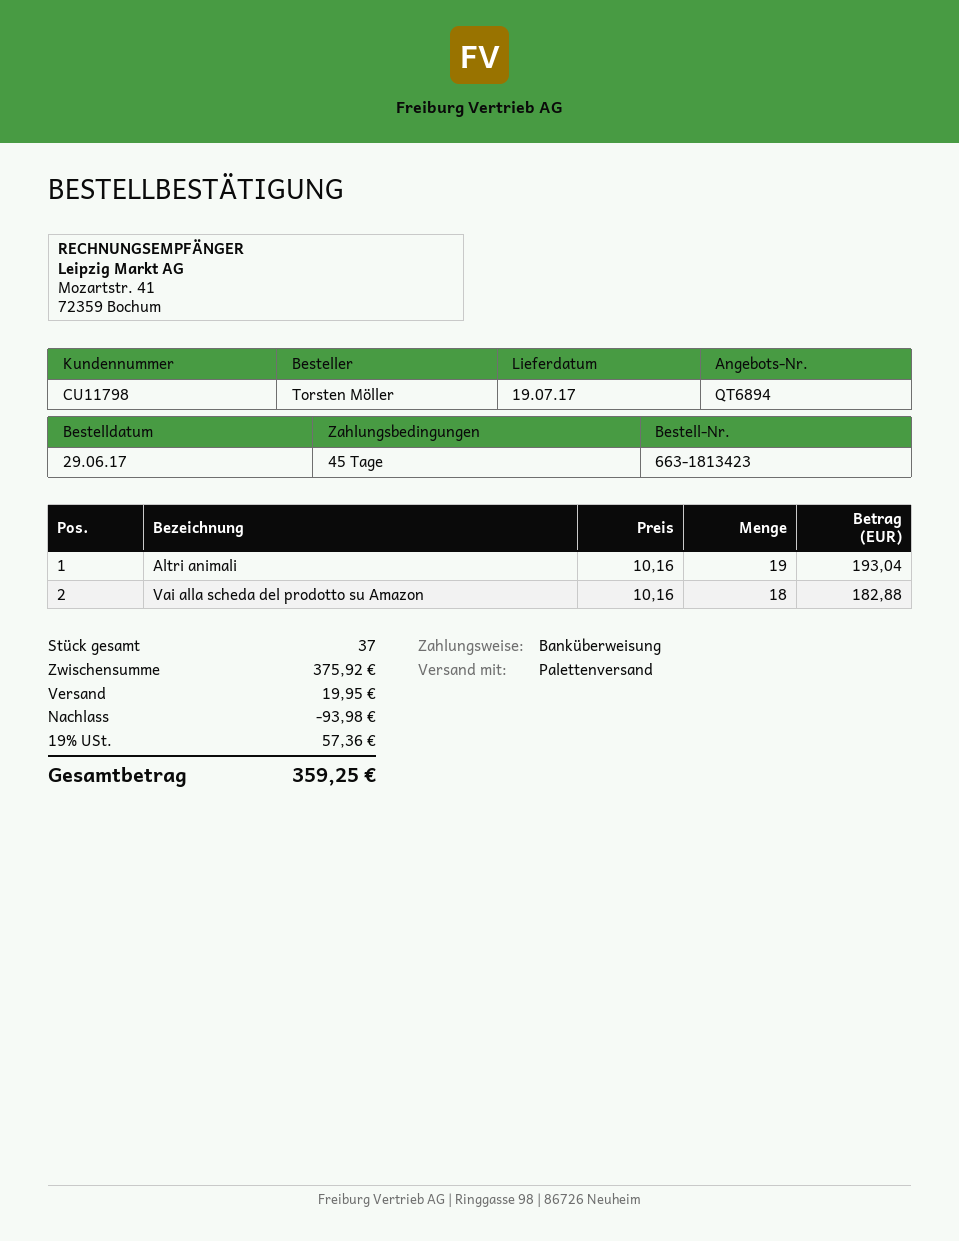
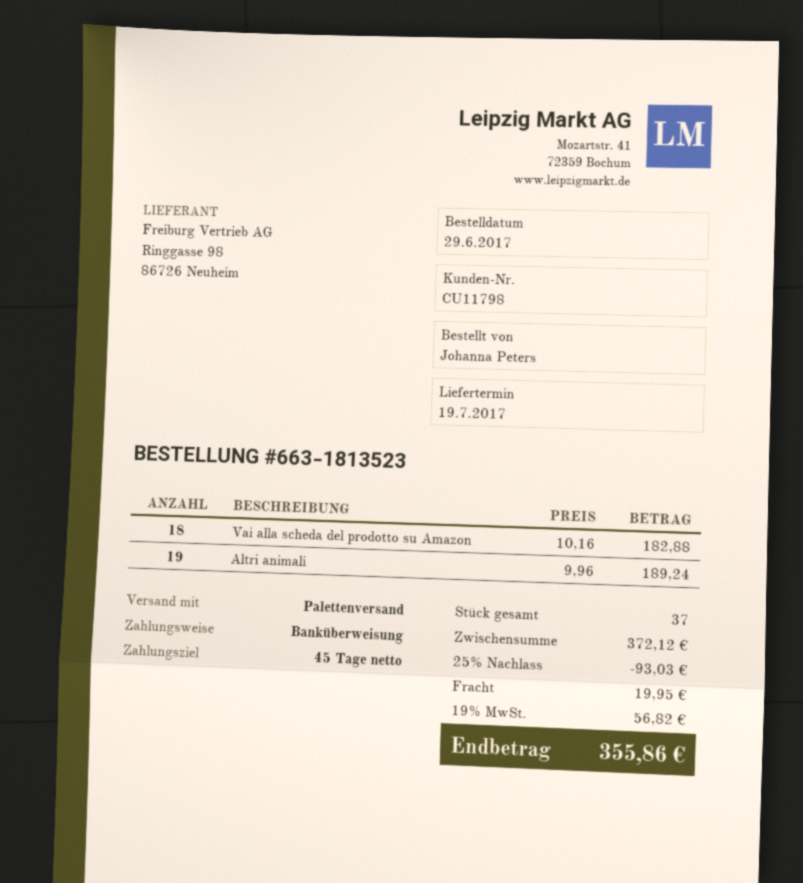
order number: 663-1813423 -> 663-1813523
ordered by: Torsten Möller -> Johanna Peters
Altri animali: 19 x 10.16 = 193.04 -> 19 x 9.96 = 189.24
subtotal: 375.92 -> 372.12
discount: 93.98 -> 93.03
tax: 19% = 57.36 -> 19% = 56.82
total: 359.25 -> 355.86

